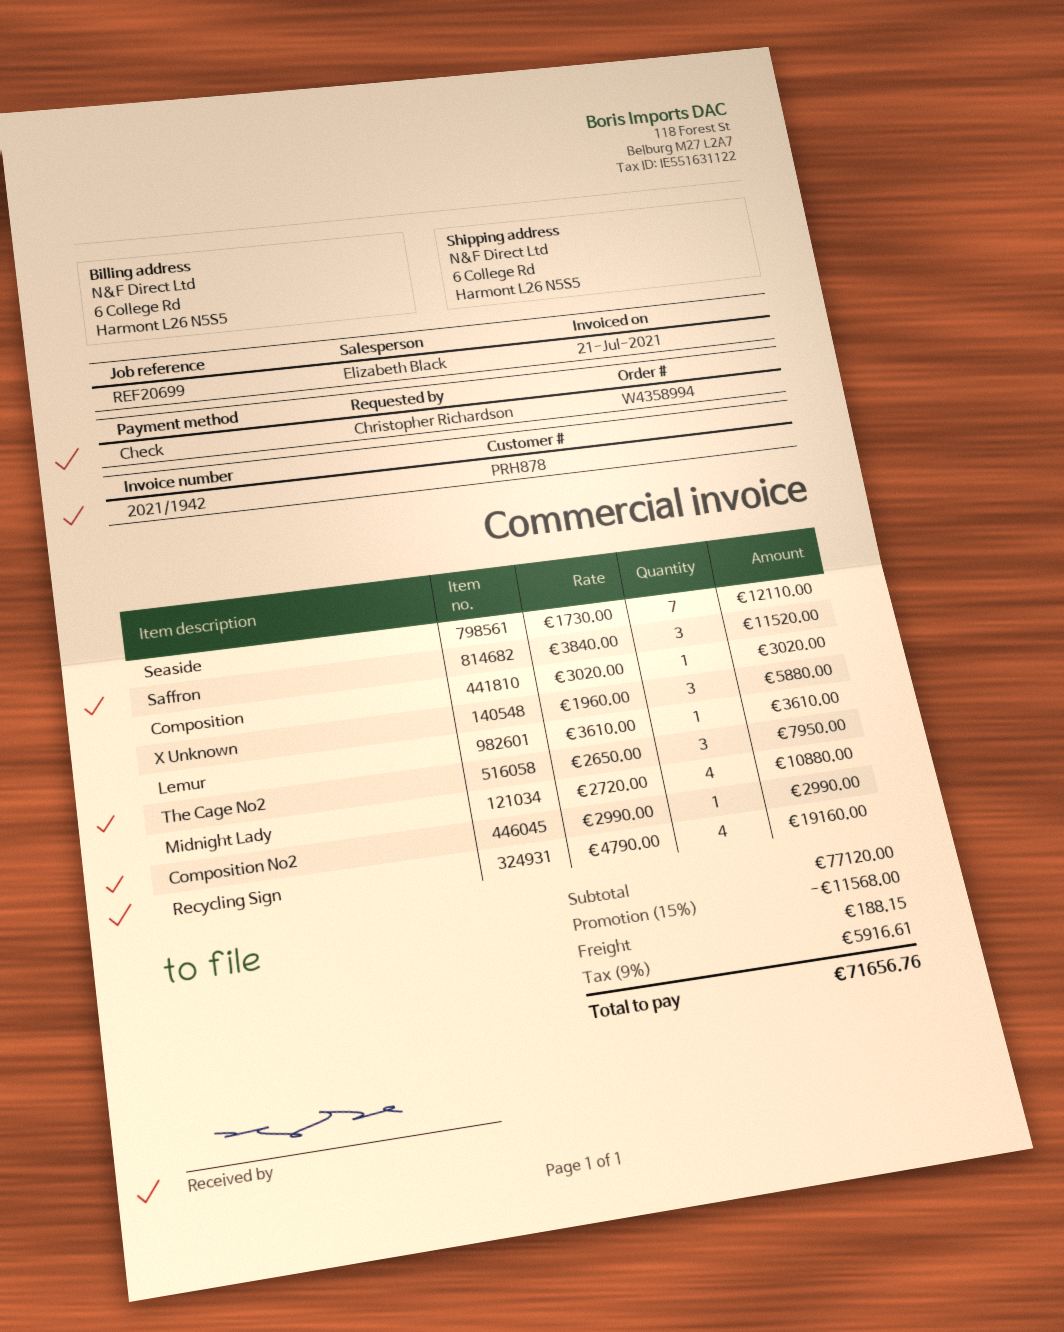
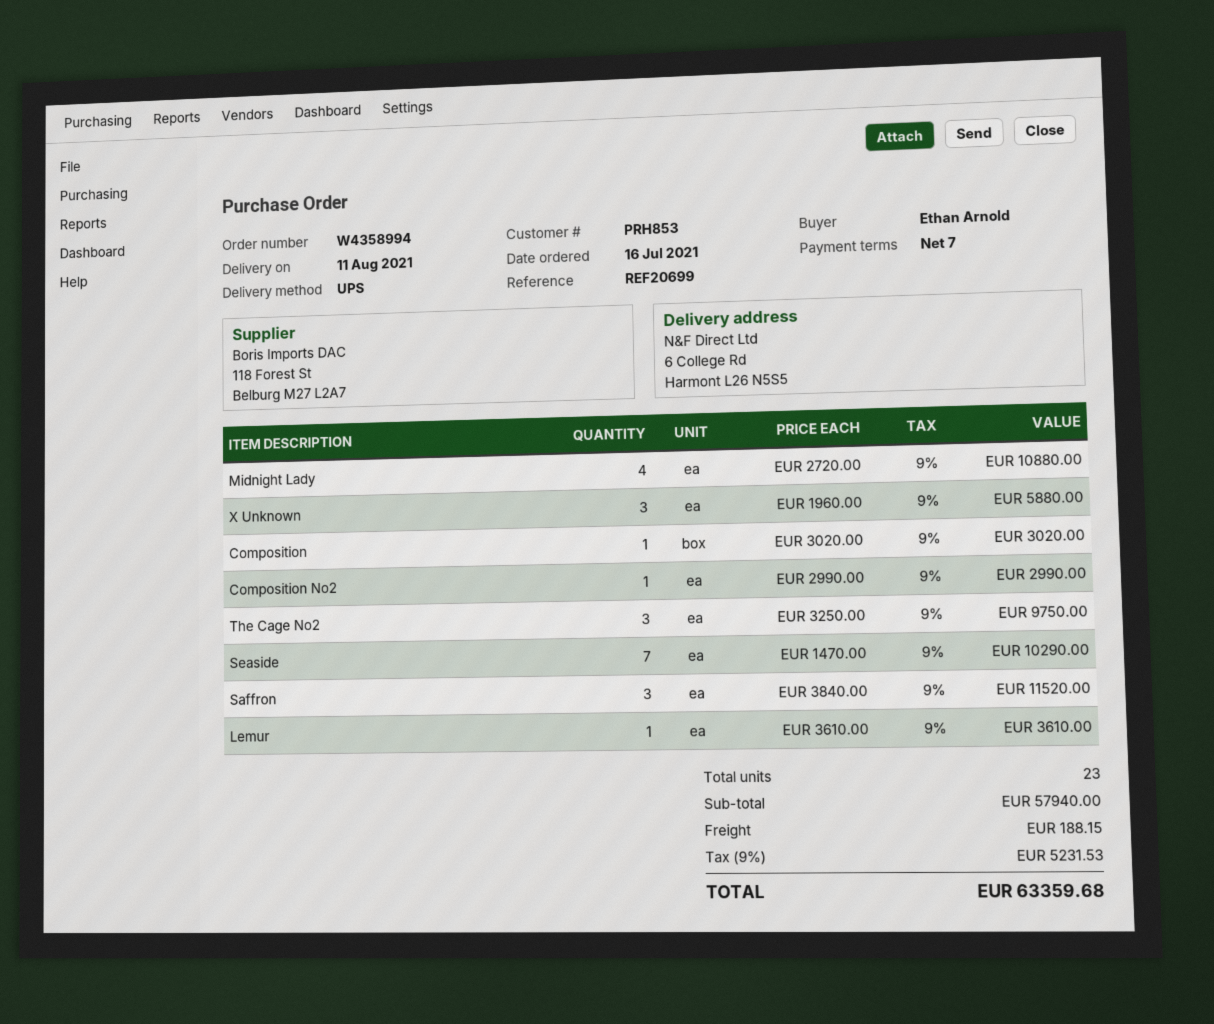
customer number: PRH878 -> PRH853
ordered by: Christopher Richardson -> Ethan Arnold
Seaside: 7 x 1730.00 = 12110.00 -> 7 x 1470.00 = 10290.00
The Cage No2: 3 x 2650.00 = 7950.00 -> 3 x 3250.00 = 9750.00
Recycling Sign: 4 x 4790.00 = 19160.00 -> none
subtotal: 77120.00 -> 57940.00
discount: 15% = 11568.00 -> none
tax: 9% = 5916.61 -> 9% = 5231.53
total: 71656.76 -> 63359.68

